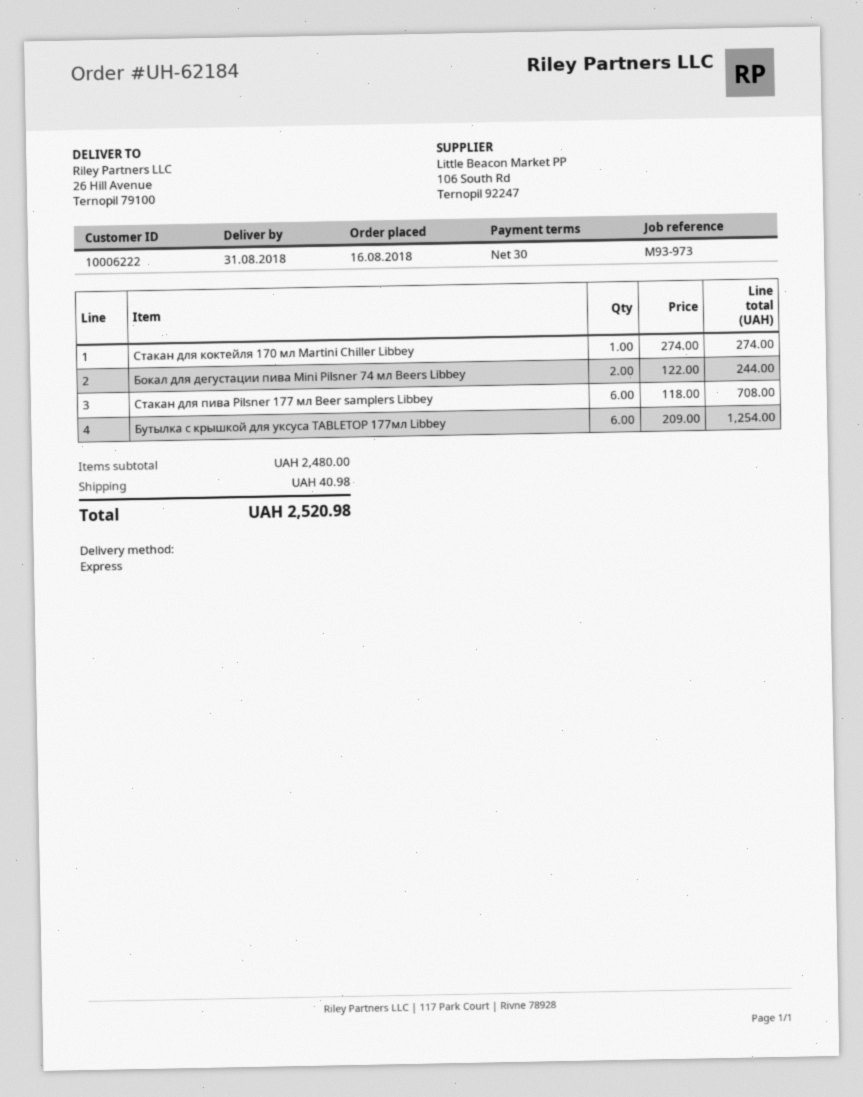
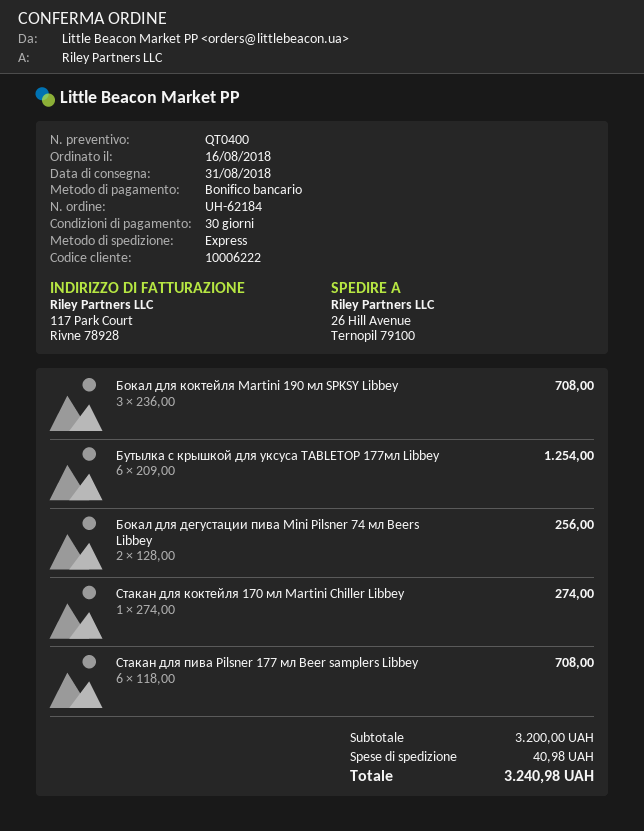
Бокал для дегустации пива Mini Pilsner 74 мл Beers Libbey: 2 x 122.00 = 244.00 -> 2 x 128.00 = 256.00
Бокал для коктейля Martini 190 мл SPKSY Libbey: none -> 3 x 236.00 = 708.00
subtotal: 2480.00 -> 3200.00
total: 2520.98 -> 3240.98

